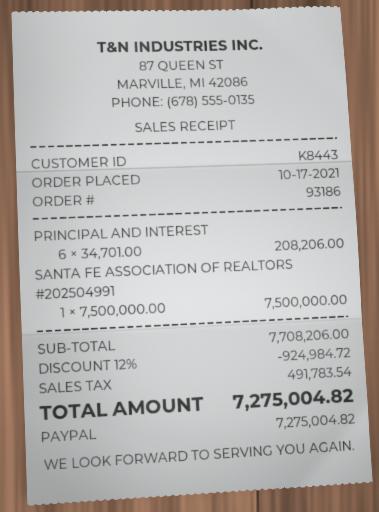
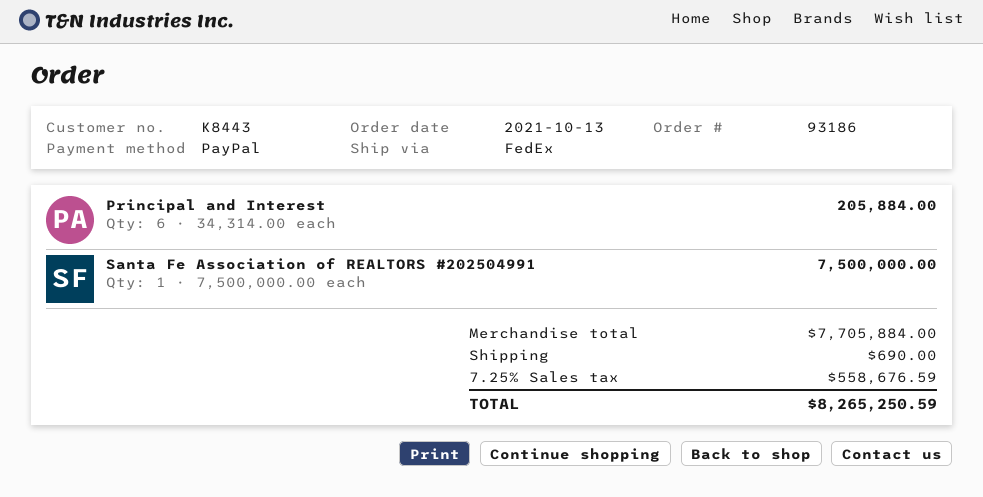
order date: 2021-10-17 -> 2021-10-13
PRINCIPAL AND INTEREST: 6 x 34701.00 = 208206.00 -> 6 x 34314.00 = 205884.00
subtotal: 7708206.00 -> 7705884.00
discount: 12% = 924984.72 -> none
shipping: none -> 690.00
tax: 491783.54 -> 558676.59
total: 7275004.82 -> 8265250.59

